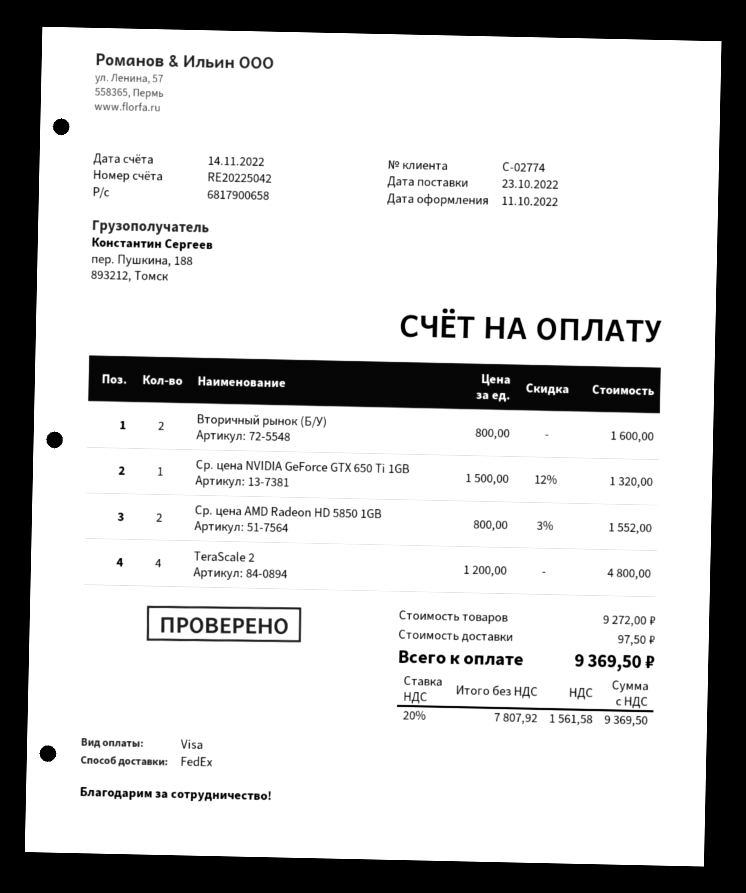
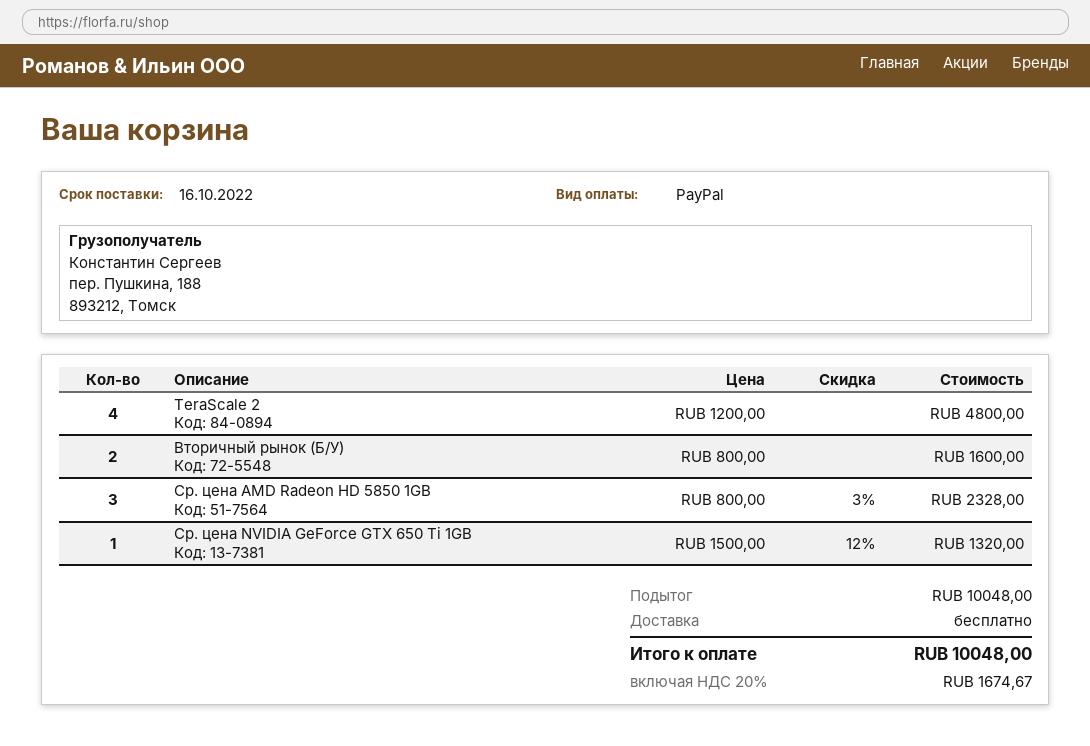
delivery date: 2022-10-23 -> 2022-10-16
payment method: Visa -> PayPal
Ср. цена AMD Radeon HD 5850 1GB: 2 x 800.00 - 3% = 1552.00 -> 3 x 800.00 - 3% = 2328.00
subtotal: 9272.00 -> 10048.00
shipping: 97.50 -> 0.00
tax: 20% = 1561.58 -> 20% = 1674.67
total: 9369.50 -> 10048.00

